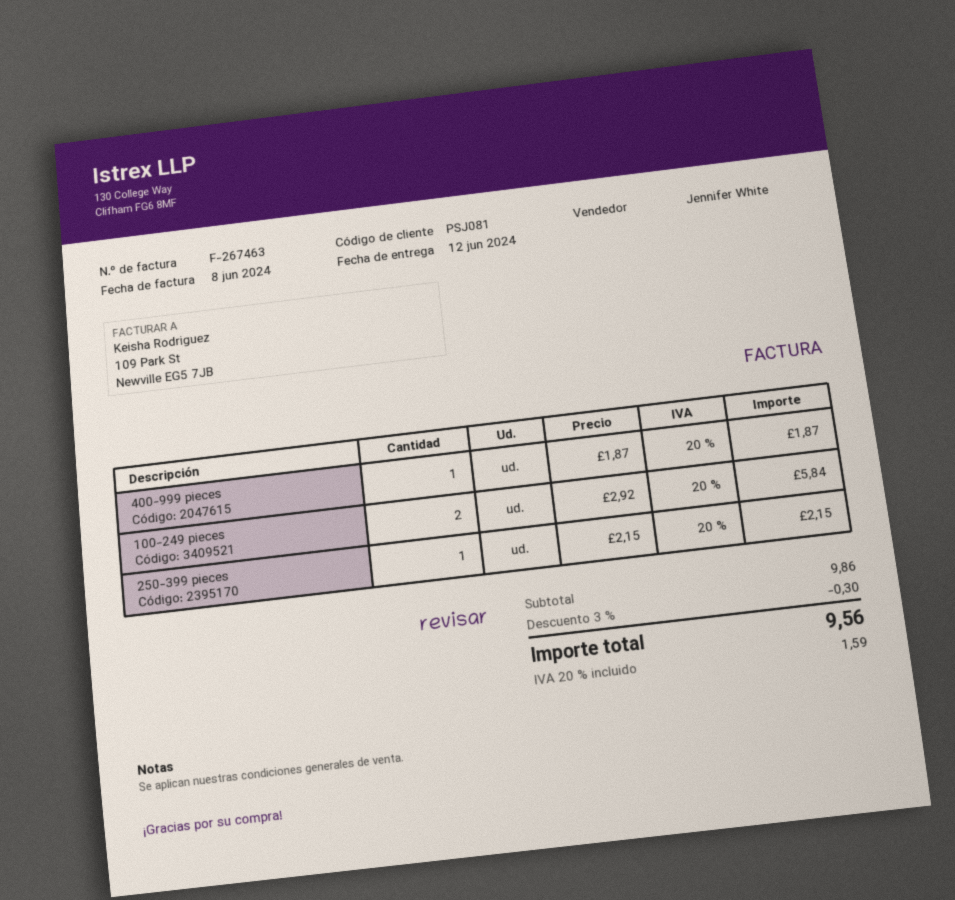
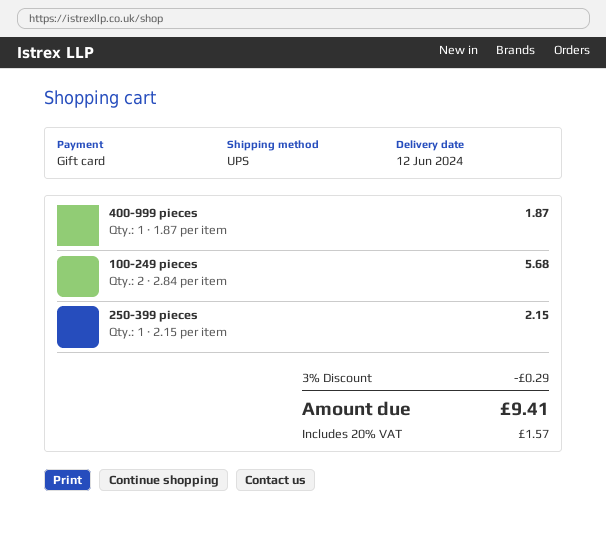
100-249 pieces: 2 x 2.92 = 5.84 -> 2 x 2.84 = 5.68
discount: 3% = 0.30 -> 3% = 0.29
tax: 20% = 1.59 -> 20% = 1.57
total: 9.56 -> 9.41

